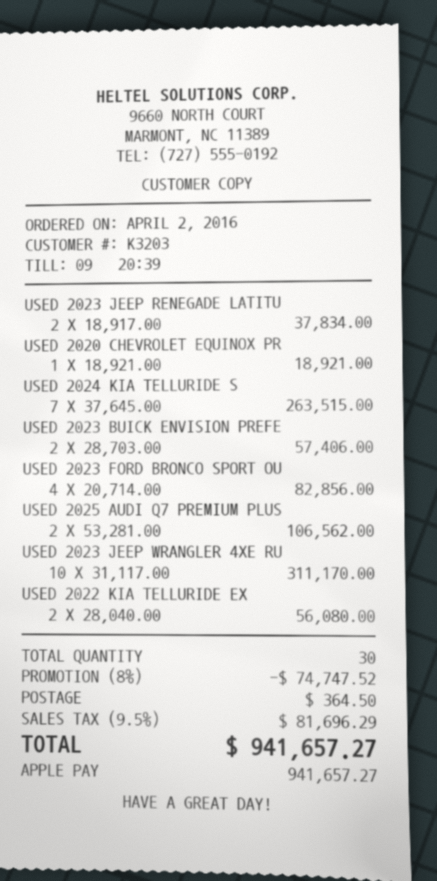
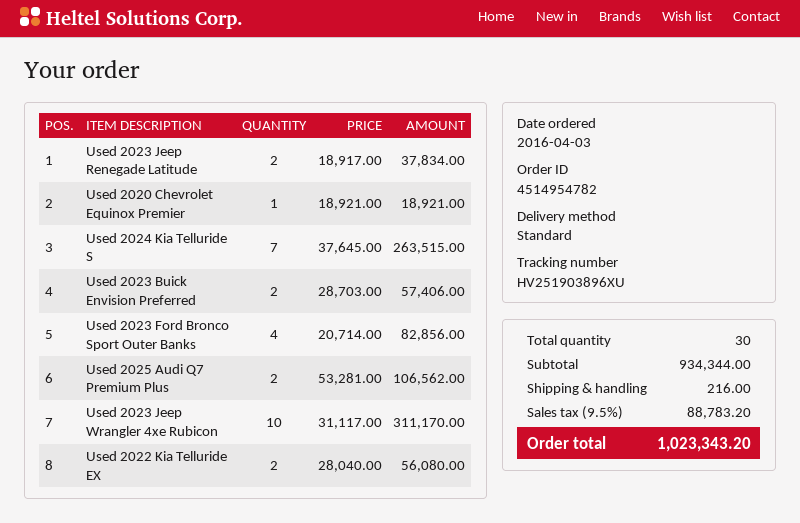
order date: 2016-04-02 -> 2016-04-03
discount: 8% = 74747.52 -> none
shipping: 364.50 -> 216.00
tax: 9.5% = 81696.29 -> 9.5% = 88783.20
total: 941657.27 -> 1023343.20

